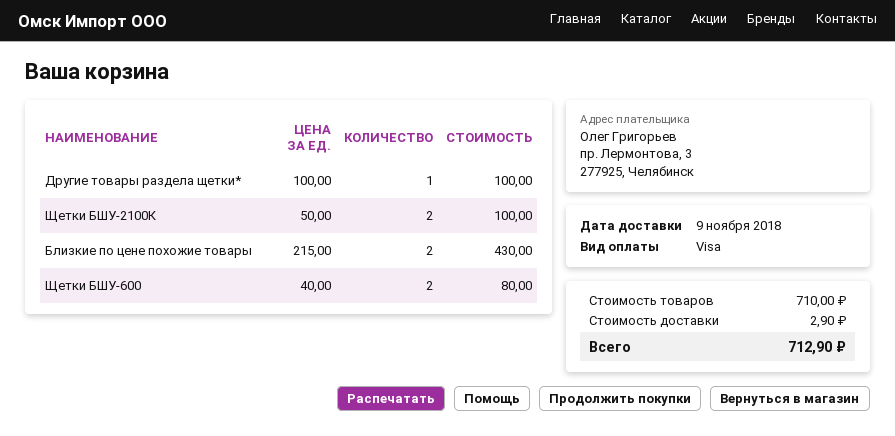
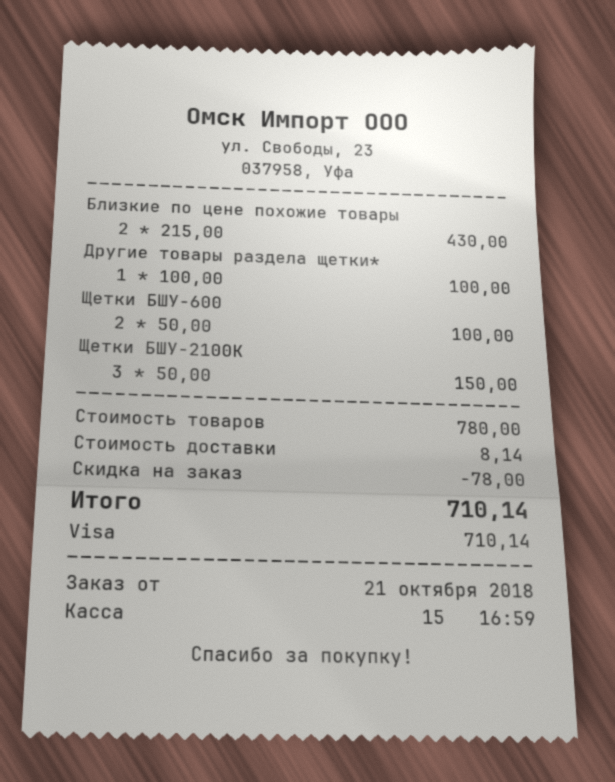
Щетки БШУ-2100К: 2 x 50.00 = 100.00 -> 3 x 50.00 = 150.00
Щетки БШУ-600: 2 x 40.00 = 80.00 -> 2 x 50.00 = 100.00
subtotal: 710.00 -> 780.00
discount: none -> 78.00
shipping: 2.90 -> 8.14
total: 712.90 -> 710.14

